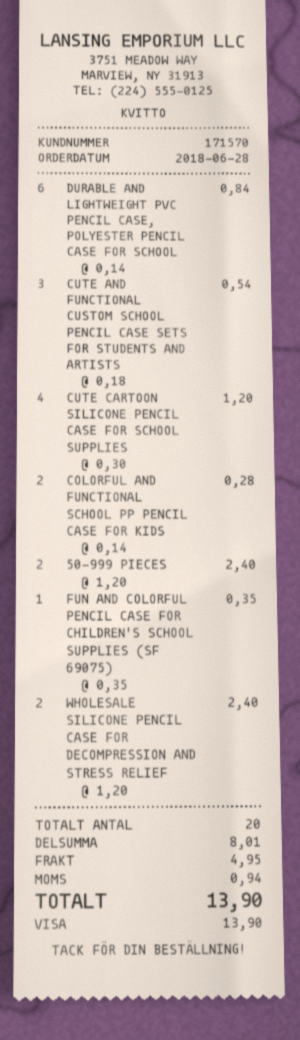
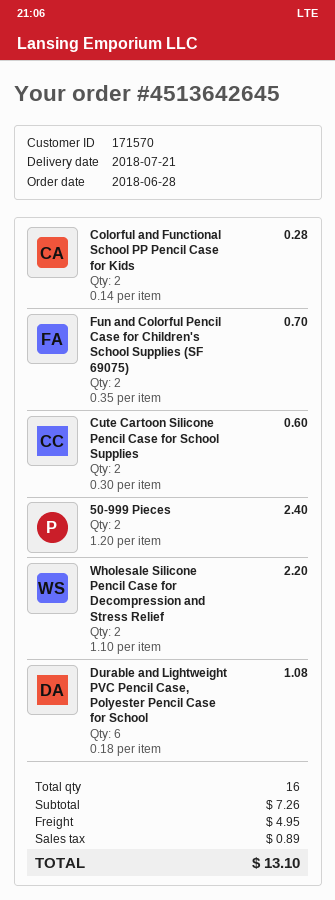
DURABLE AND LIGHTWEIGHT PVC PENCIL CASE, POLYESTER PENCIL CASE FOR SCHOOL: 6 x 0.14 = 0.84 -> 6 x 0.18 = 1.08
CUTE AND FUNCTIONAL CUSTOM SCHOOL PENCIL CASE SETS FOR STUDENTS AND ARTISTS: 3 x 0.18 = 0.54 -> none
CUTE CARTOON SILICONE PENCIL CASE FOR SCHOOL SUPPLIES: 4 x 0.30 = 1.20 -> 2 x 0.30 = 0.60
FUN AND COLORFUL PENCIL CASE FOR CHILDREN'S SCHOOL SUPPLIES (SF 69075): 1 x 0.35 = 0.35 -> 2 x 0.35 = 0.70
WHOLESALE SILICONE PENCIL CASE FOR DECOMPRESSION AND STRESS RELIEF: 2 x 1.20 = 2.40 -> 2 x 1.10 = 2.20
total quantity: 20 -> 16
subtotal: 8.01 -> 7.26
tax: 0.94 -> 0.89
total: 13.90 -> 13.10

